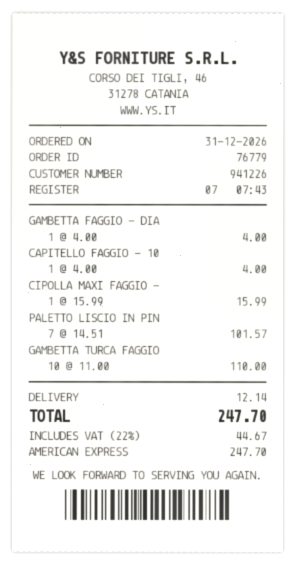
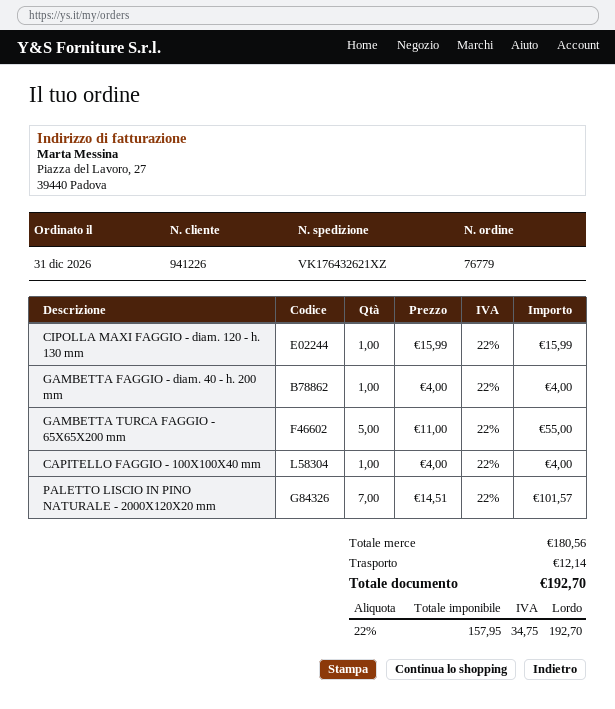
GAMBETTA TURCA FAGGIO: 10 x 11.00 = 110.00 -> 5 x 11.00 = 55.00
tax: 22% = 44.67 -> 22% = 34.75
total: 247.70 -> 192.70

